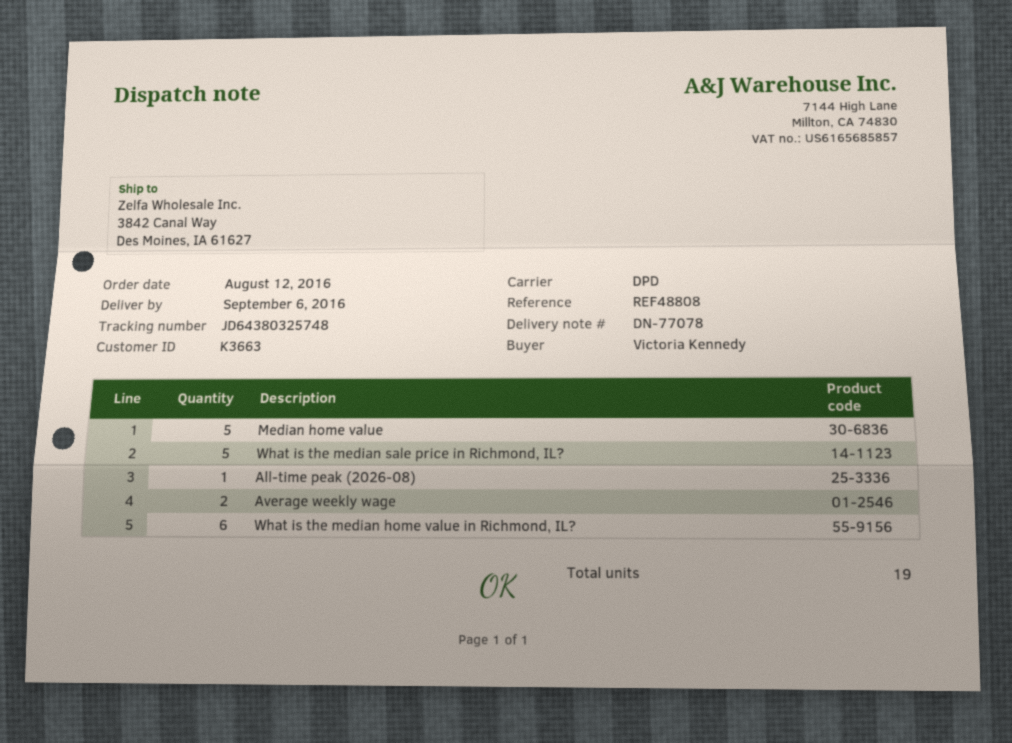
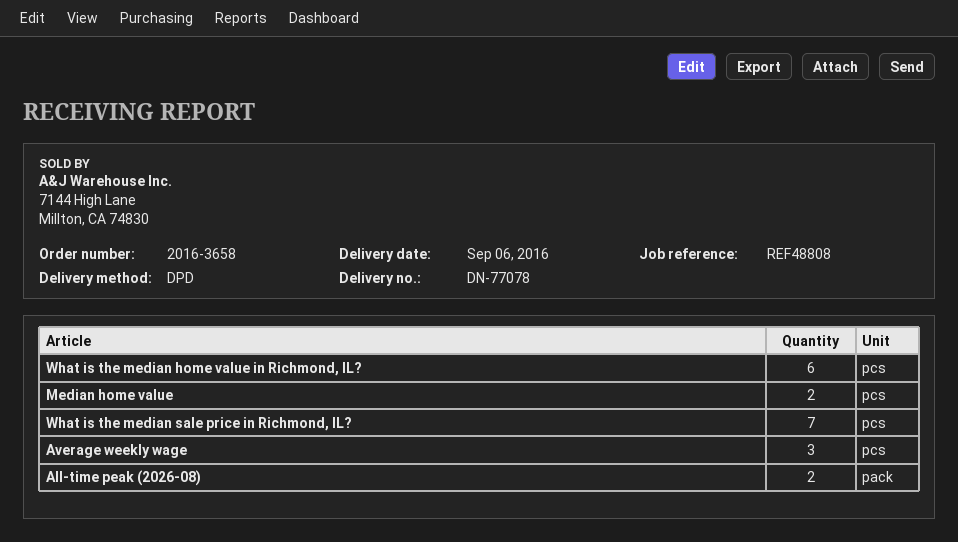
Median home value: 5 -> 2
What is the median sale price in Richmond, IL?: 5 -> 7
All-time peak (2026-08): 1 -> 2
Average weekly wage: 2 -> 3

